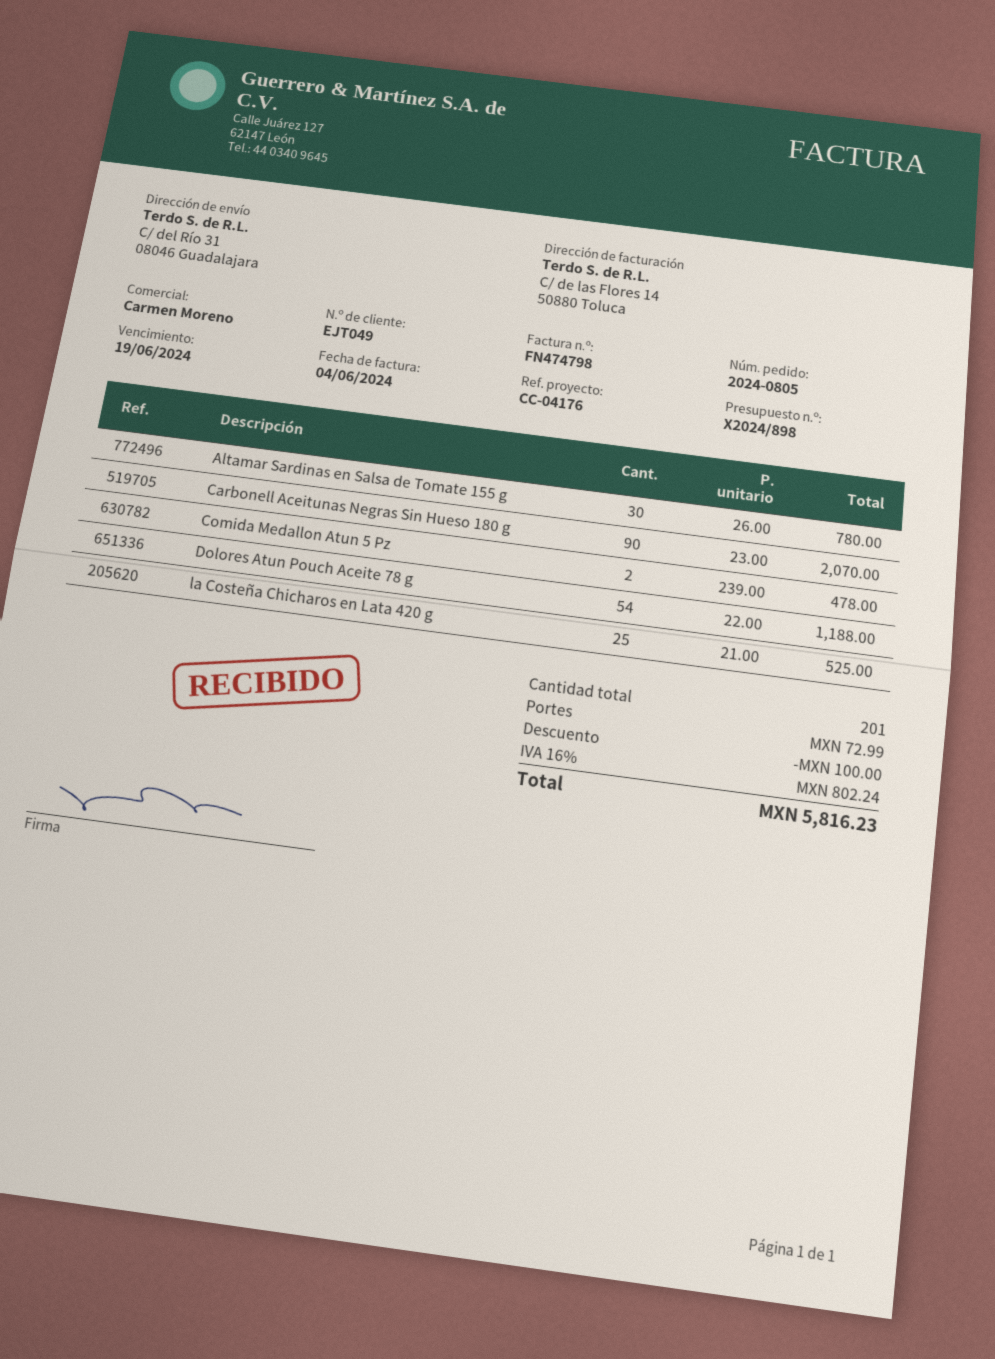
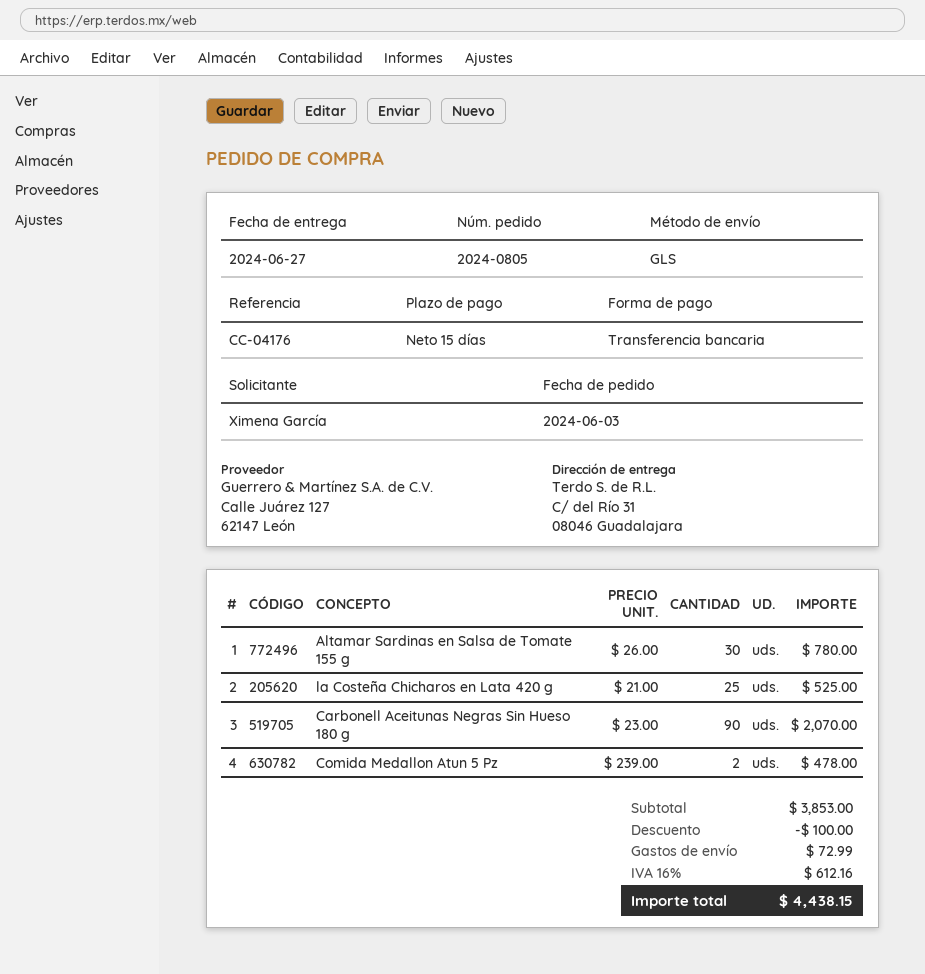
Dolores Atun Pouch Aceite 78 g: 54 x 22.00 = 1188.00 -> none
tax: 16% = 802.24 -> 16% = 612.16
total: 5816.23 -> 4438.15

